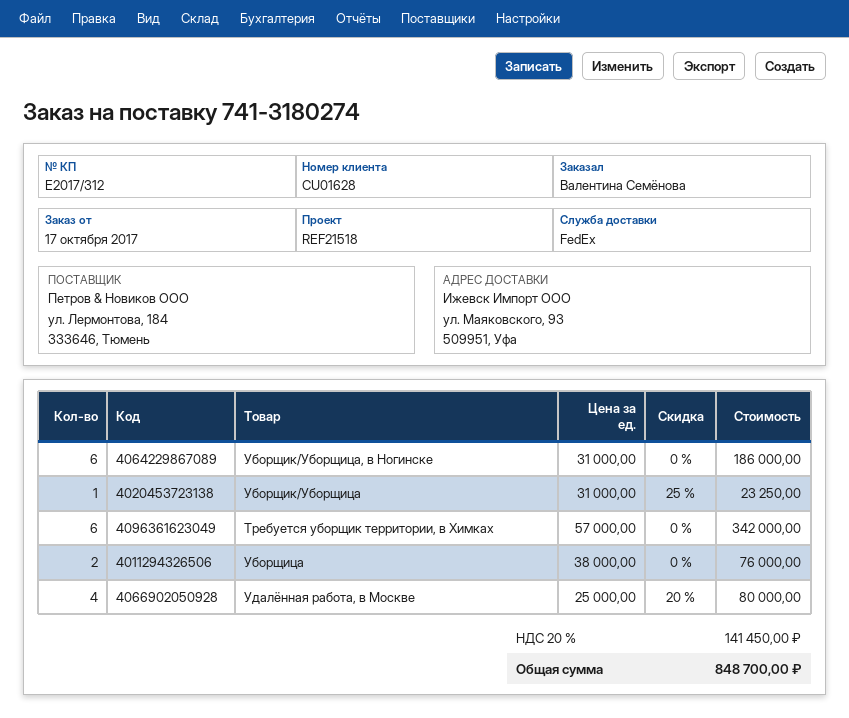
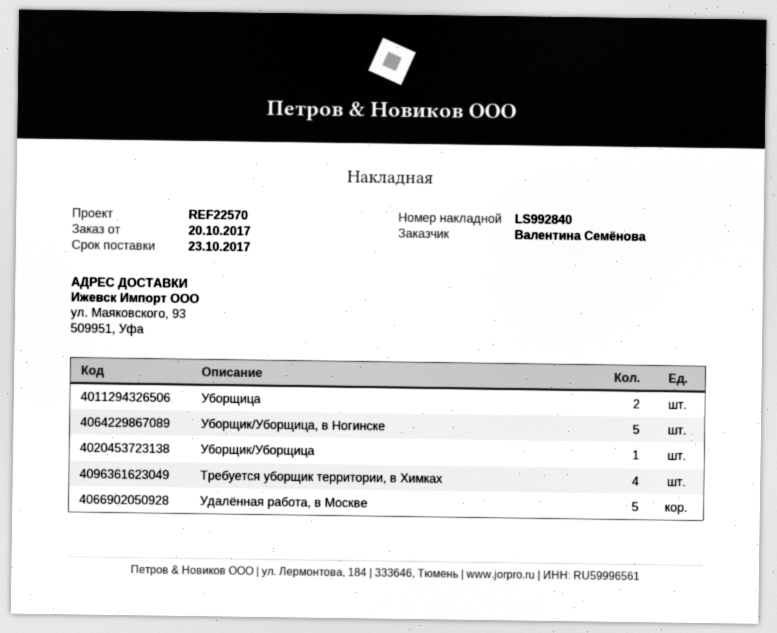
order date: 2017-10-17 -> 2017-10-20
reference: REF21518 -> REF22570
Уборщик/Уборщица, в Ногинске: 6 -> 5
Требуется уборщик территории, в Химках: 6 -> 4
Удалённая работа, в Москве: 4 -> 5

